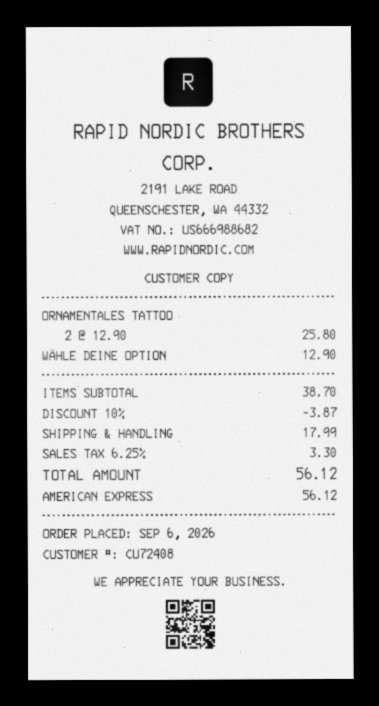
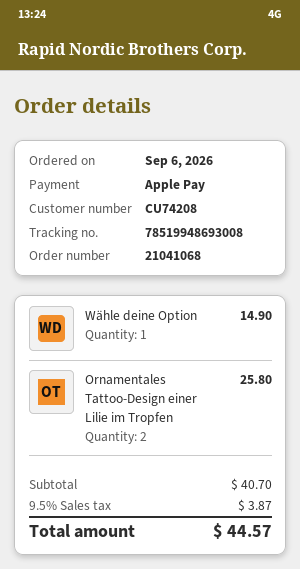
customer number: CU72408 -> CU74208
payment method: American Express -> Apple Pay
WÄHLE DEINE OPTION: 1 for 12.90 -> 1 for 14.90
subtotal: 38.70 -> 40.70
discount: 10% = 3.87 -> none
shipping: 17.99 -> none
tax: 6.25% = 3.30 -> 9.5% = 3.87
total: 56.12 -> 44.57

